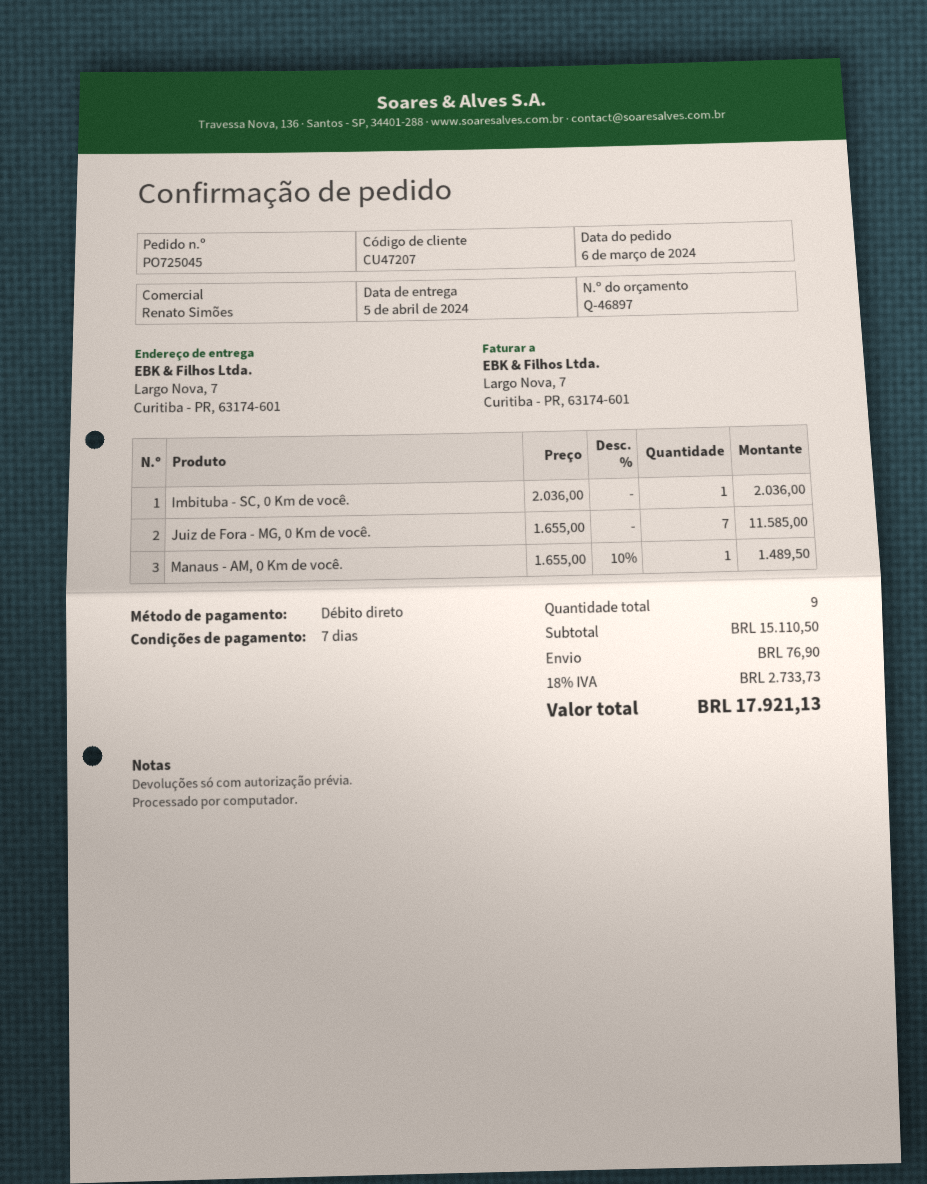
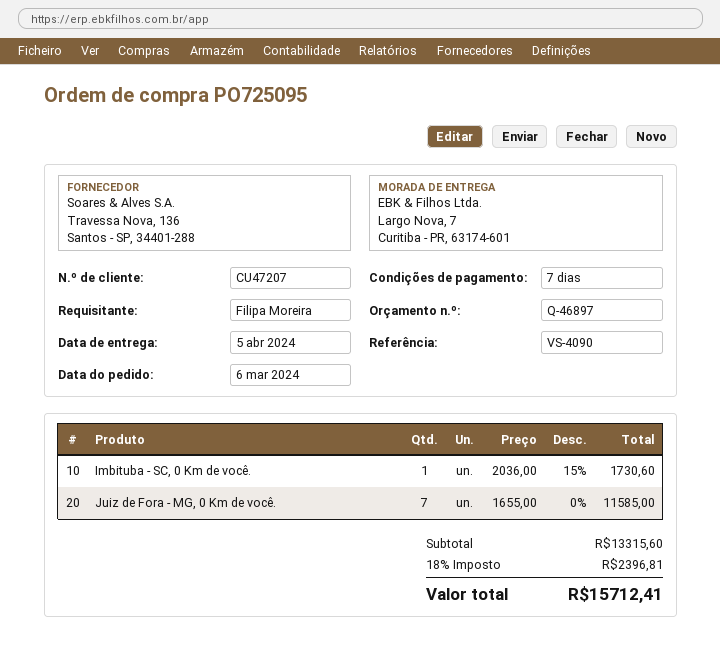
order number: PO725045 -> PO725095
Imbituba - SC, 0 Km de você.: 1 x 2036.00 = 2036.00 -> 1 x 2036.00 - 15% = 1730.60
Manaus - AM, 0 Km de você.: 1 x 1655.00 - 10% = 1489.50 -> none
subtotal: 15110.50 -> 13315.60
shipping: 76.90 -> none
tax: 18% = 2733.73 -> 18% = 2396.81
total: 17921.13 -> 15712.41

